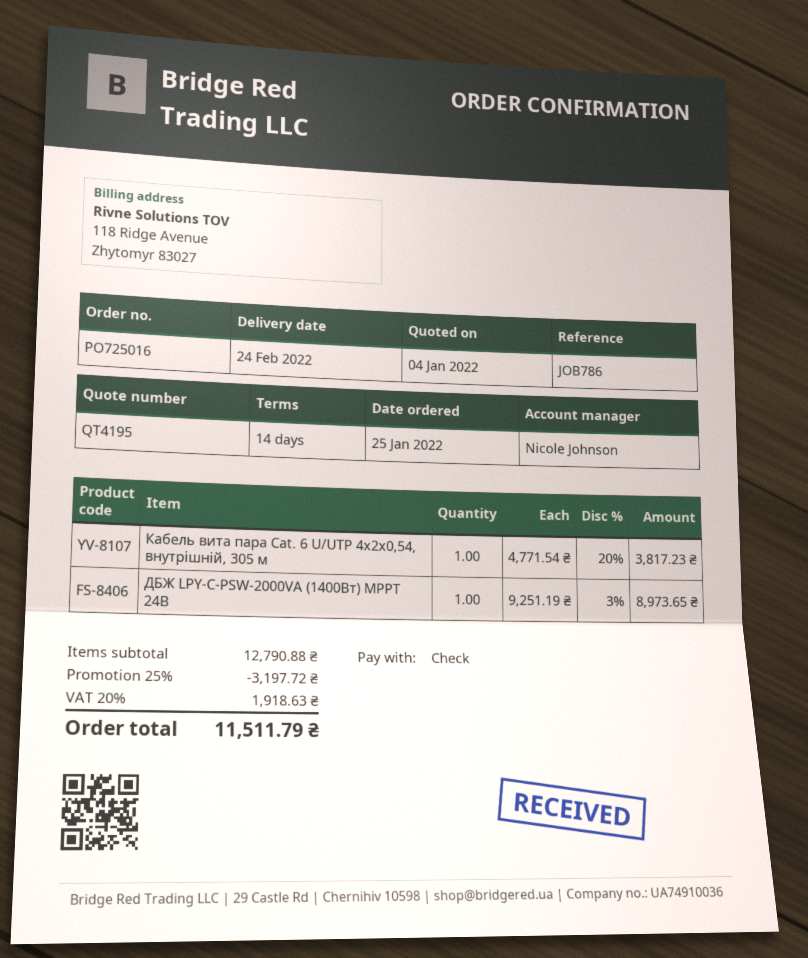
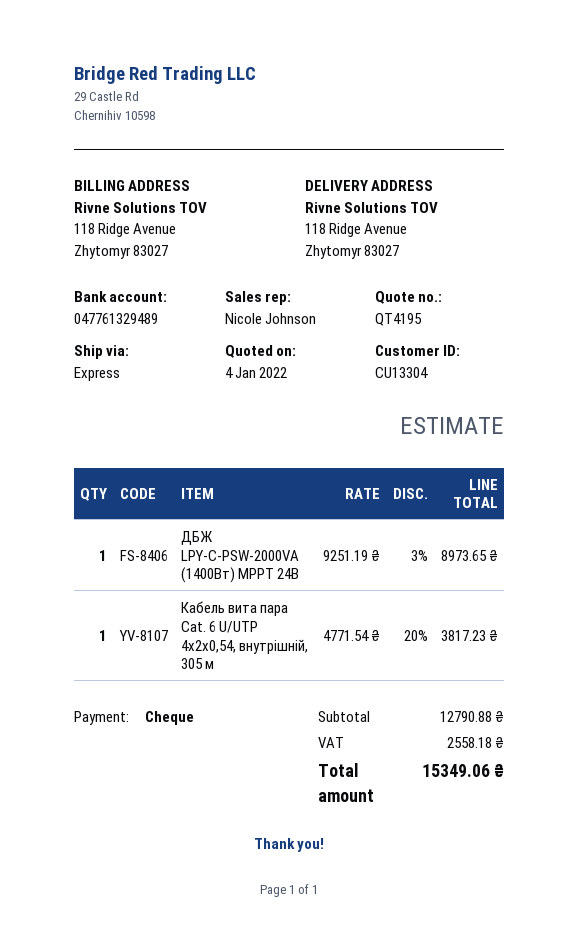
discount: 25% = 3197.72 -> none
tax: 1918.63 -> 2558.18
total: 11511.79 -> 15349.06

